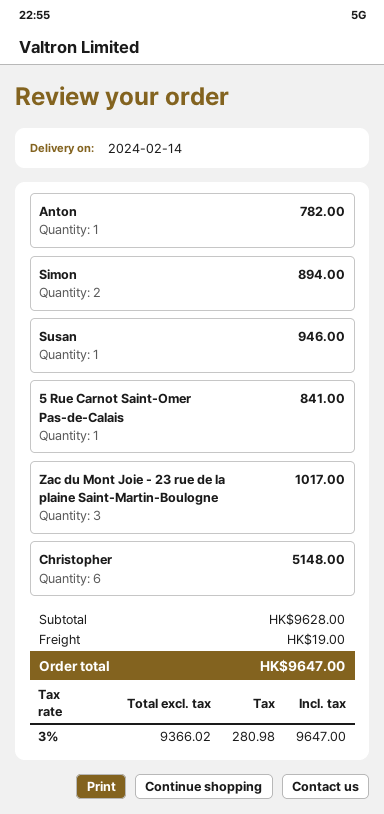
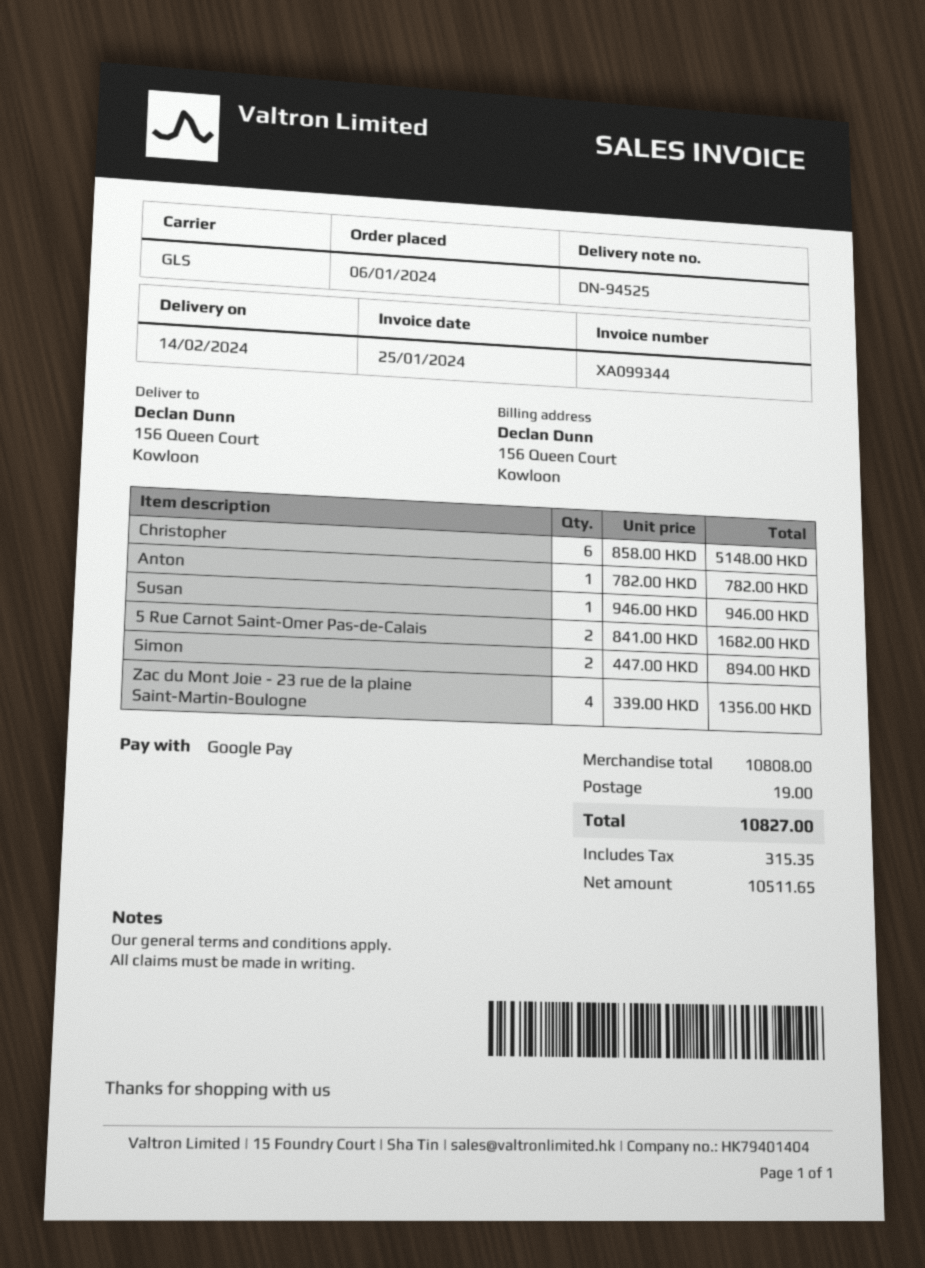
5 Rue Carnot Saint-Omer Pas-de-Calais: 1 for 841.00 -> 2 for 1682.00
Zac du Mont Joie - 23 rue de la plaine Saint-Martin-Boulogne: 3 for 1017.00 -> 4 for 1356.00
subtotal: 9628.00 -> 10808.00
net: 9366.02 -> 10511.65
tax: 280.98 -> 315.35
total: 9647.00 -> 10827.00

